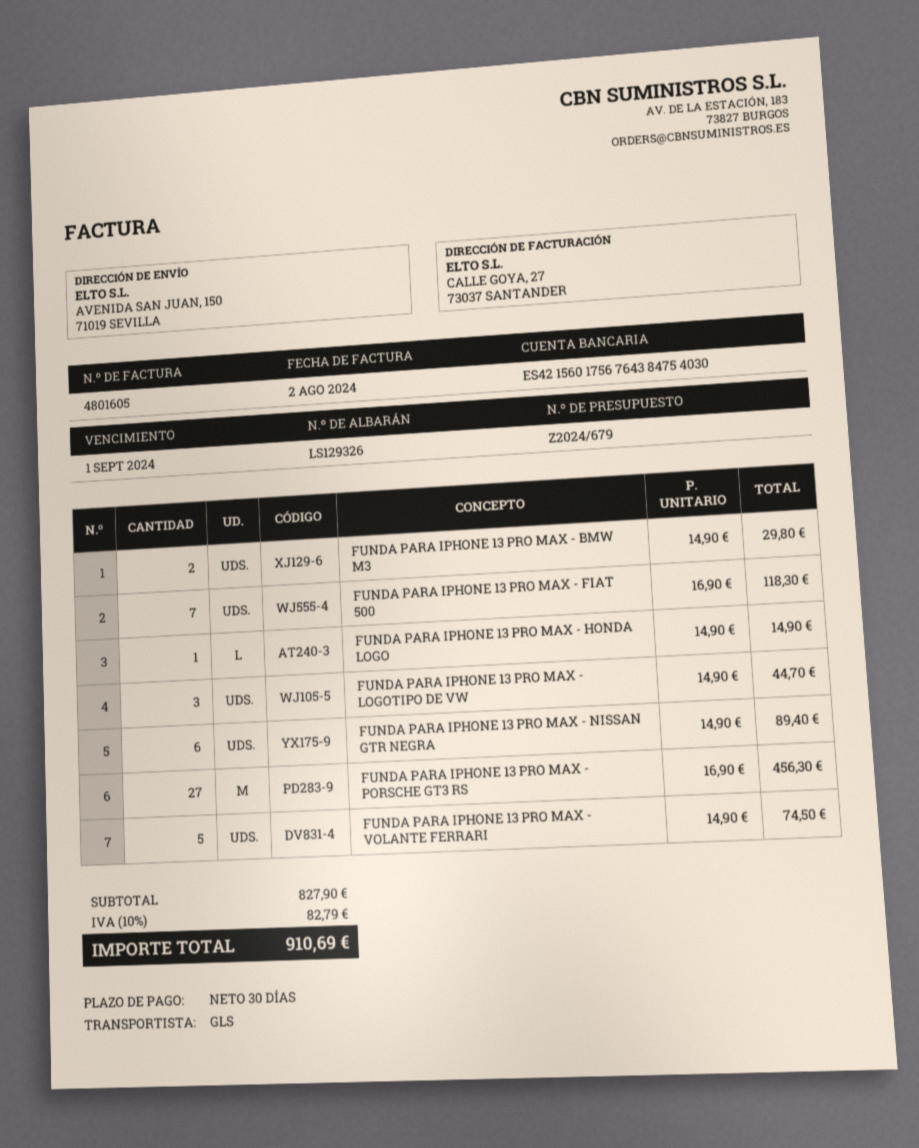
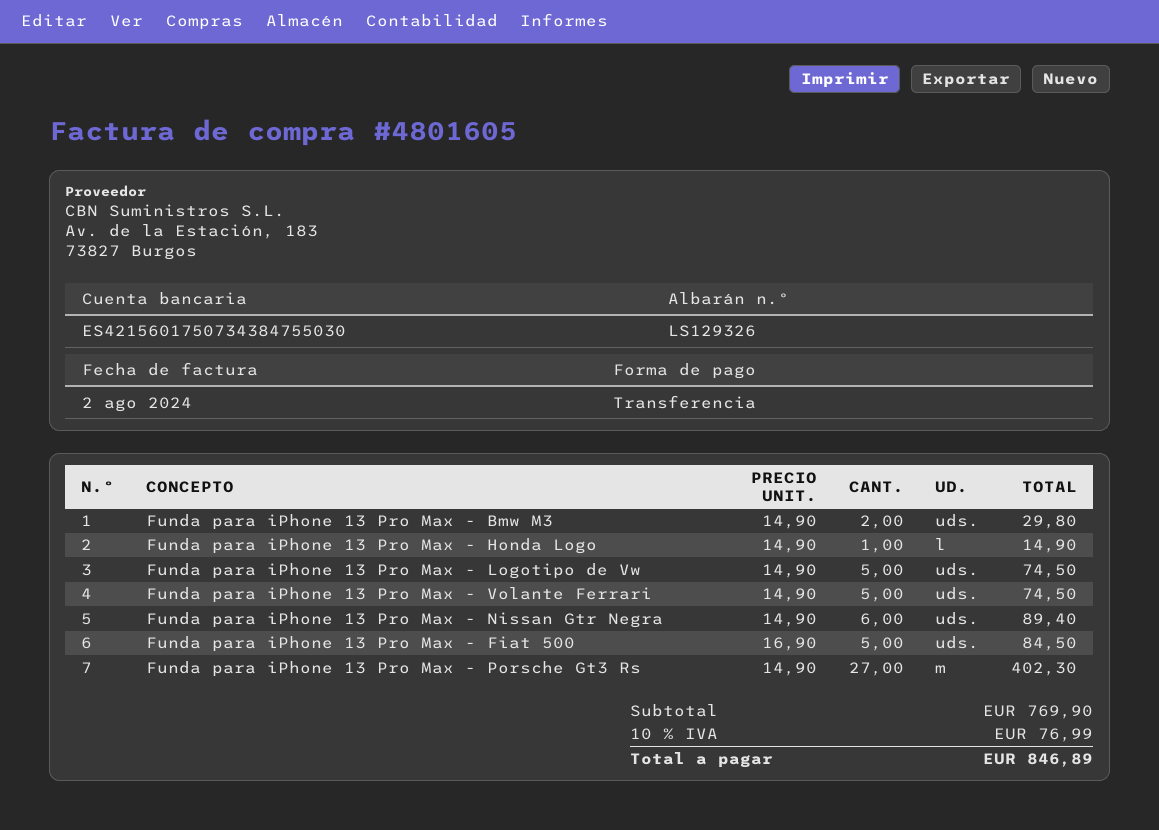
bank account: ES4215601756764384754030 -> ES4215601750734384755030
FUNDA PARA IPHONE 13 PRO MAX - FIAT 500: 7 x 16.90 = 118.30 -> 5 x 16.90 = 84.50
FUNDA PARA IPHONE 13 PRO MAX - LOGOTIPO DE VW: 3 x 14.90 = 44.70 -> 5 x 14.90 = 74.50
FUNDA PARA IPHONE 13 PRO MAX - PORSCHE GT3 RS: 27 x 16.90 = 456.30 -> 27 x 14.90 = 402.30
subtotal: 827.90 -> 769.90
tax: 10% = 82.79 -> 10% = 76.99
total: 910.69 -> 846.89

